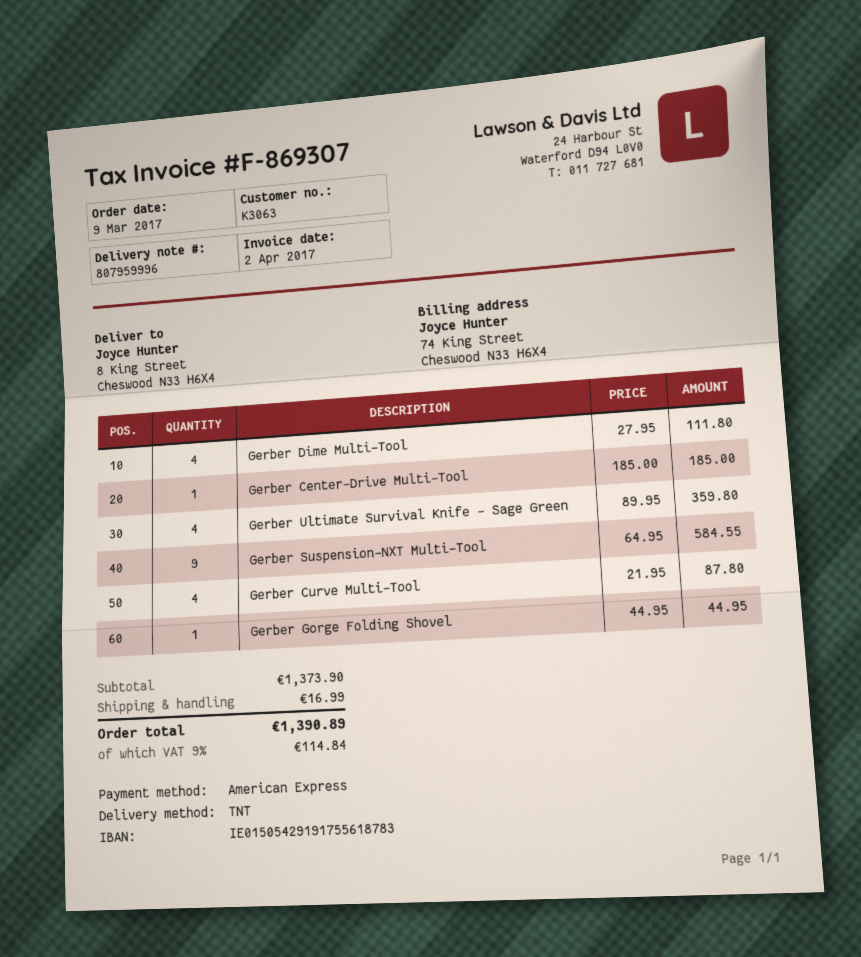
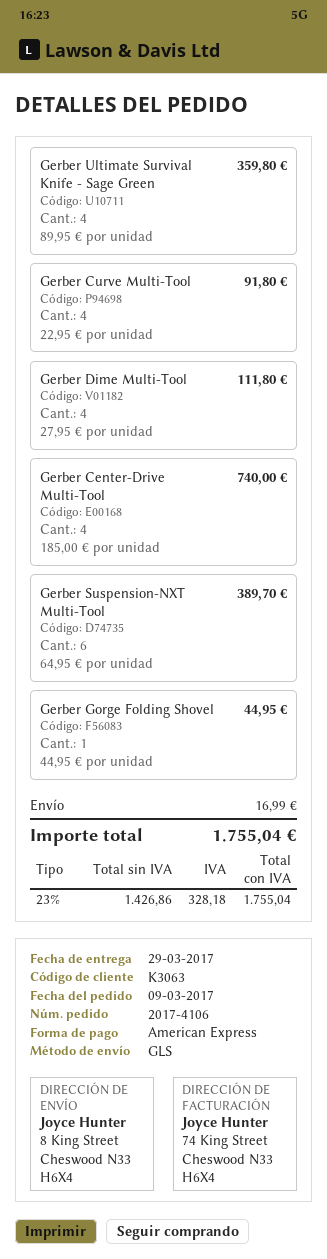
shipping method: TNT -> GLS
Gerber Center-Drive Multi-Tool: 1 x 185.00 = 185.00 -> 4 x 185.00 = 740.00
Gerber Suspension-NXT Multi-Tool: 9 x 64.95 = 584.55 -> 6 x 64.95 = 389.70
Gerber Curve Multi-Tool: 4 x 21.95 = 87.80 -> 4 x 22.95 = 91.80
tax: 9% = 114.84 -> 23% = 328.18
total: 1390.89 -> 1755.04

